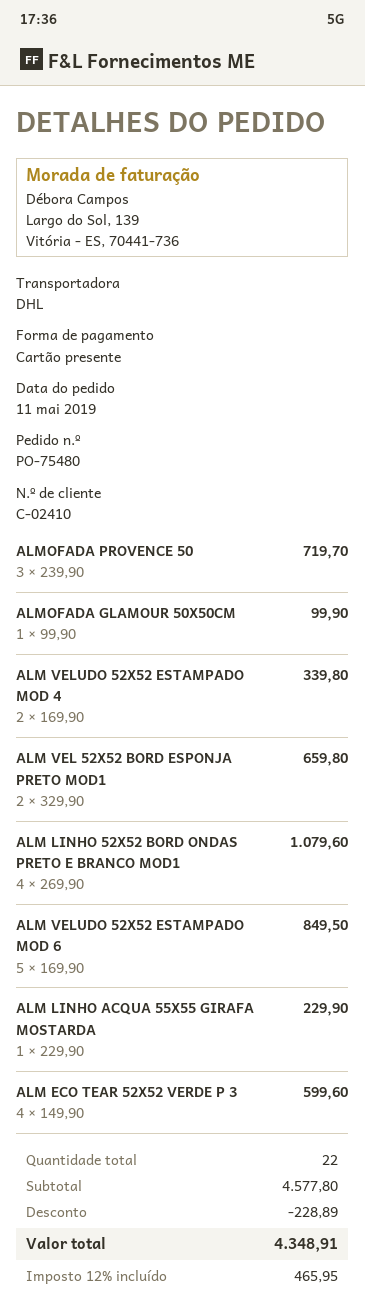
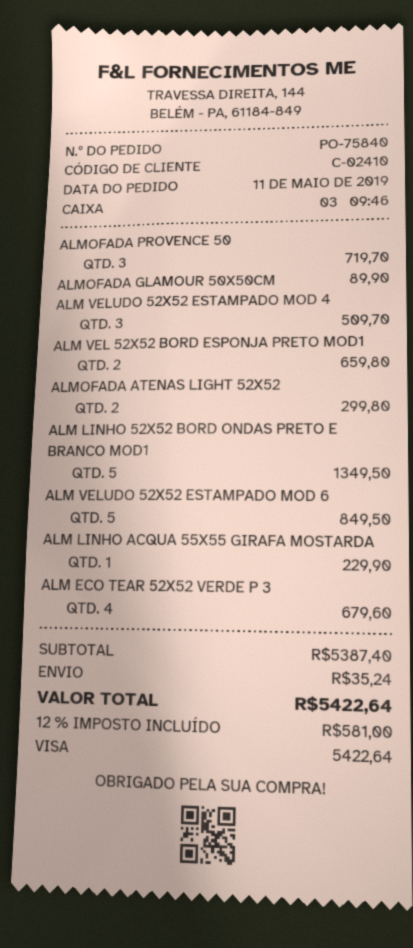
order number: PO-75480 -> PO-75840
payment method: gift card -> Visa
ALMOFADA GLAMOUR 50X50CM: 1 for 99.90 -> 1 for 89.90
ALM VELUDO 52X52 ESTAMPADO MOD 4: 2 for 339.80 -> 3 for 509.70
ALM LINHO 52X52 BORD ONDAS PRETO E BRANCO MOD1: 4 for 1079.60 -> 5 for 1349.50
ALM ECO TEAR 52X52 VERDE P 3: 4 for 599.60 -> 4 for 679.60
ALMOFADA ATENAS LIGHT 52X52: none -> 2 for 299.80
subtotal: 4577.80 -> 5387.40
discount: 228.89 -> none
shipping: none -> 35.24
tax: 12% = 465.95 -> 12% = 581.00
total: 4348.91 -> 5422.64

